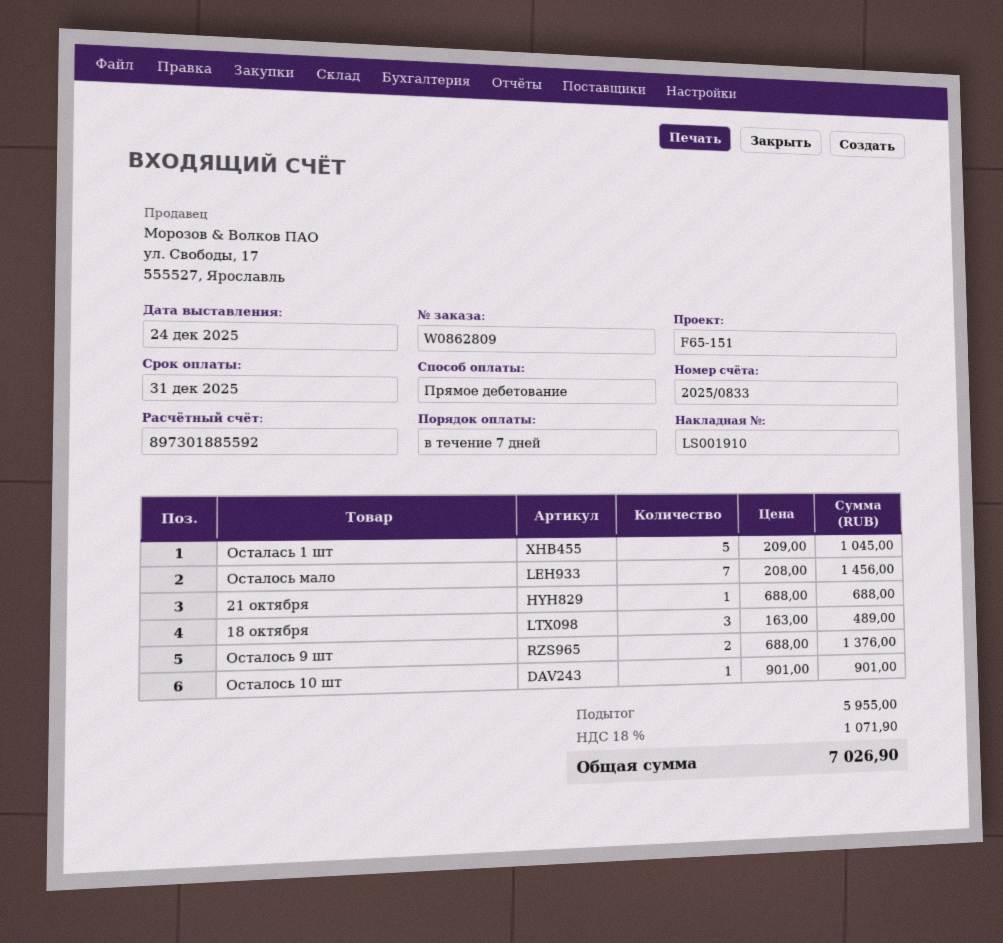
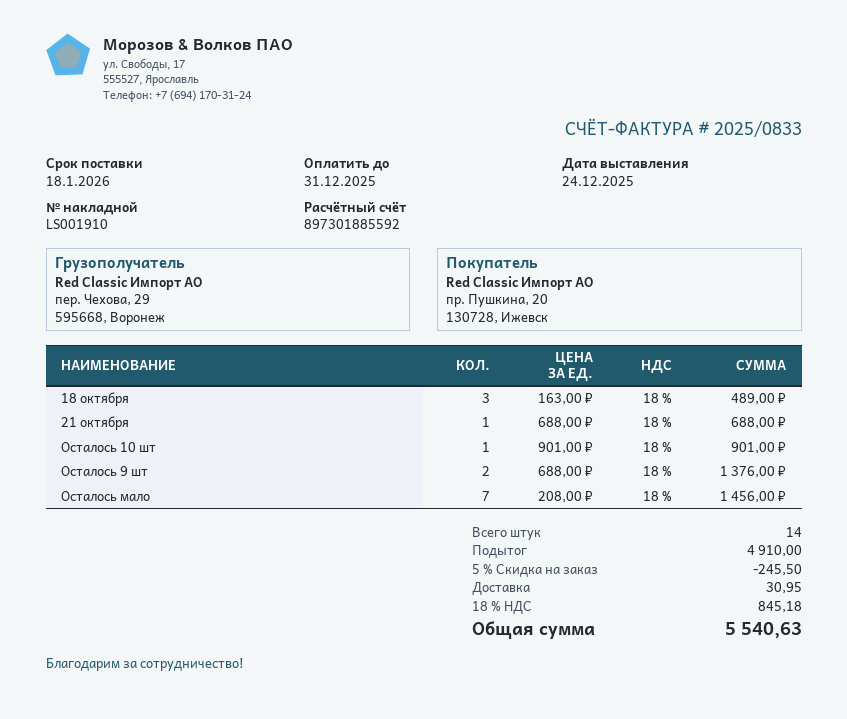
Осталась 1 шт: 5 x 209.00 = 1045.00 -> none
subtotal: 5955.00 -> 4910.00
discount: none -> 5% = 245.50
shipping: none -> 30.95
tax: 18% = 1071.90 -> 18% = 845.18
total: 7026.90 -> 5540.63

